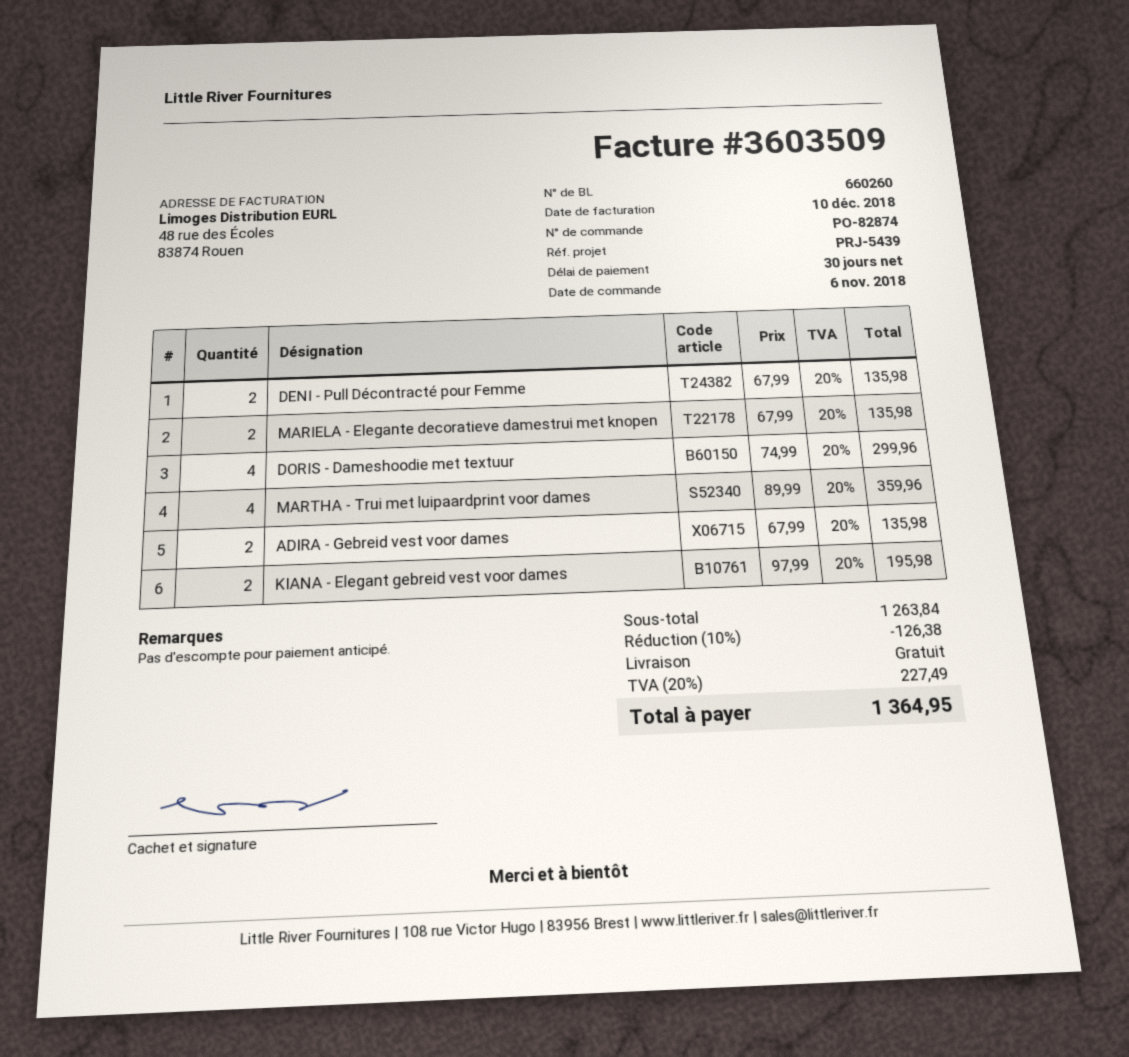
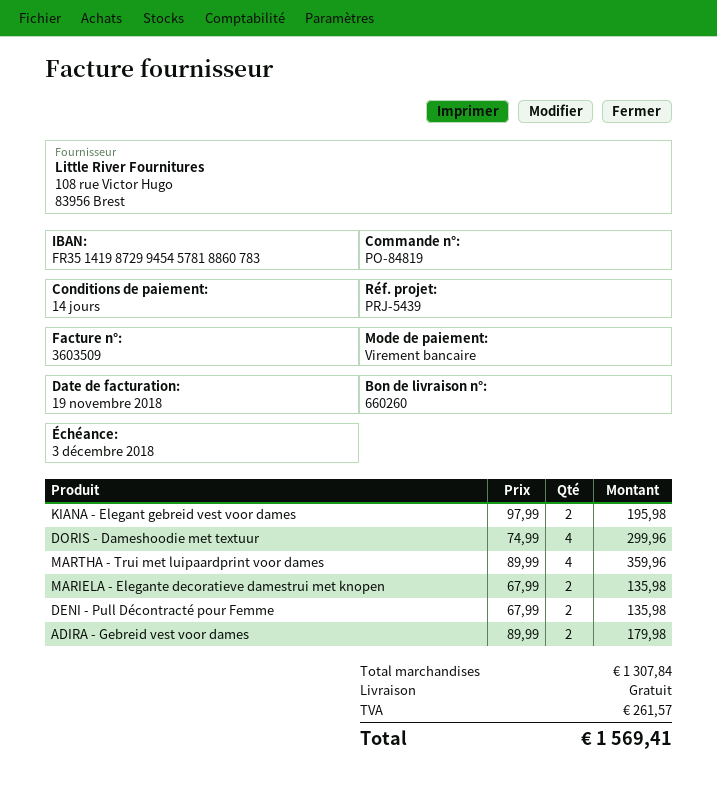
order number: PO-82874 -> PO-84819
invoice date: 2018-12-10 -> 2018-11-19
payment terms: 30 days -> 14 days
ADIRA - Gebreid vest voor dames: 2 x 67.99 = 135.98 -> 2 x 89.99 = 179.98
subtotal: 1263.84 -> 1307.84
discount: 10% = 126.38 -> none
tax: 227.49 -> 261.57
total: 1364.95 -> 1569.41

